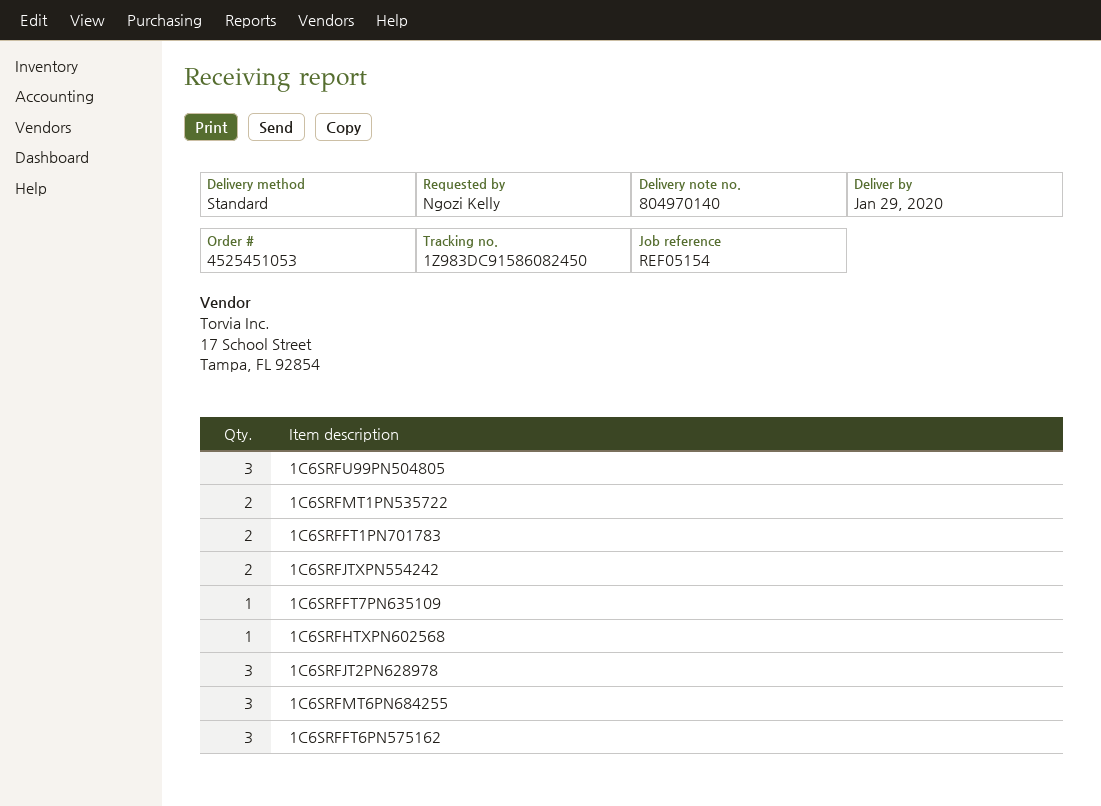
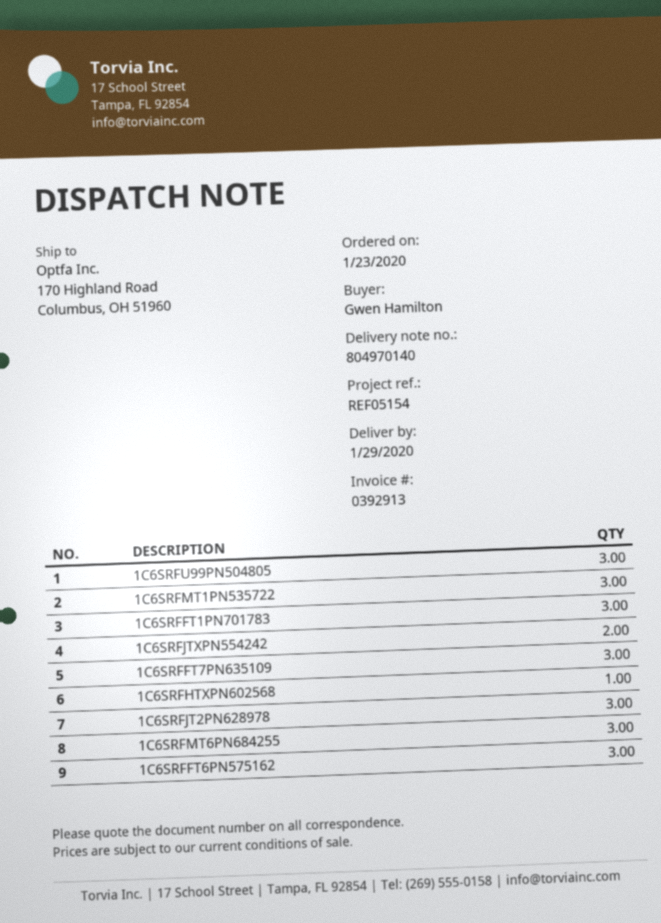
ordered by: Ngozi Kelly -> Gwen Hamilton
1C6SRFMT1PN535722: 2 -> 3
1C6SRFFT1PN701783: 2 -> 3
1C6SRFFT7PN635109: 1 -> 3

